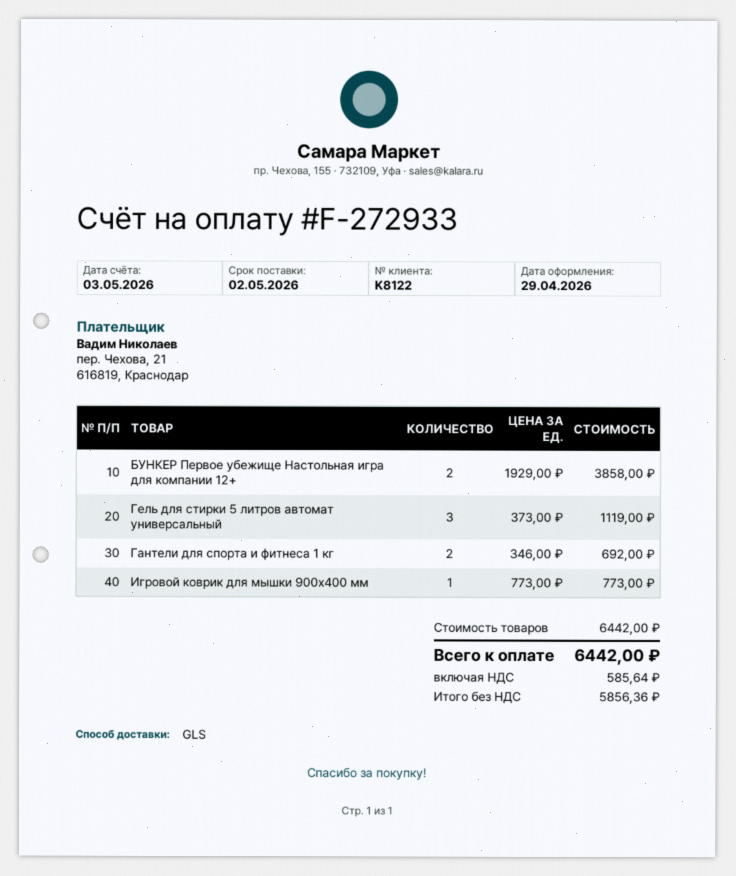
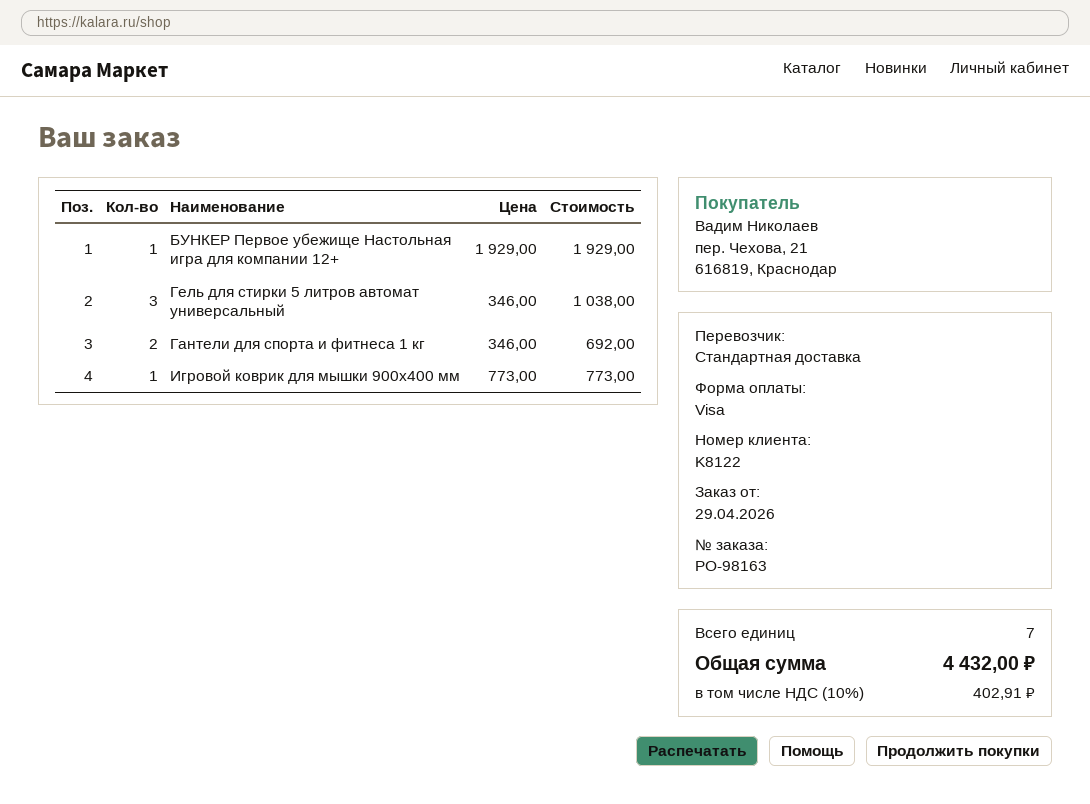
shipping method: GLS -> standard
БУНКЕР Первое убежище Настольная игра для компании 12+: 2 x 1929.00 = 3858.00 -> 1 x 1929.00 = 1929.00
Гель для стирки 5 литров автомат универсальный: 3 x 373.00 = 1119.00 -> 3 x 346.00 = 1038.00
tax: 585.64 -> 402.91
total: 6442.00 -> 4432.00

